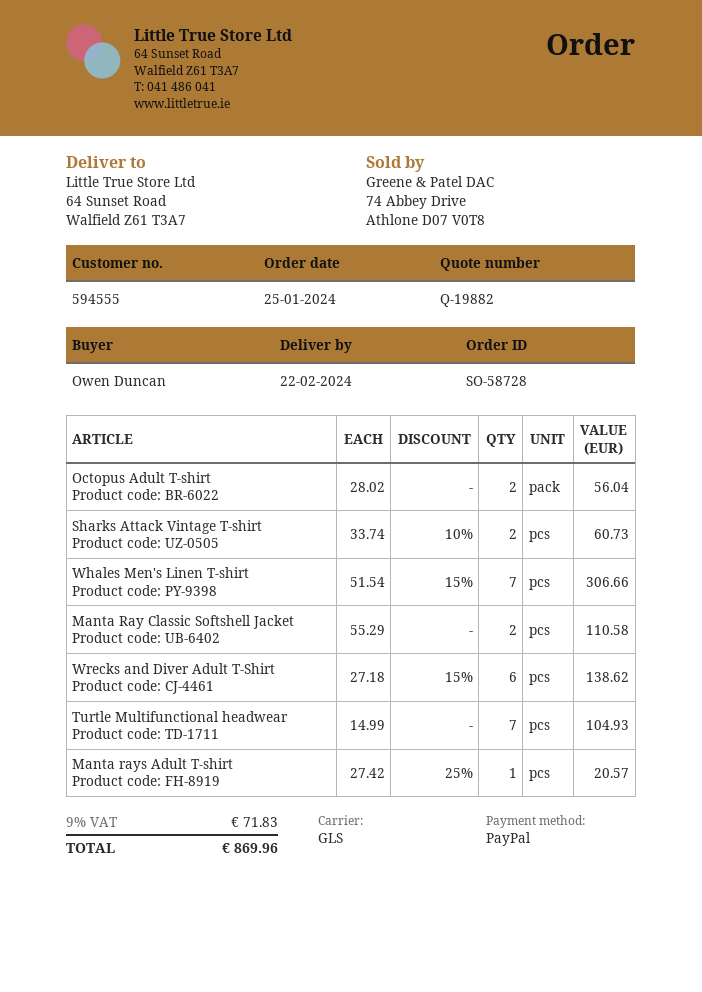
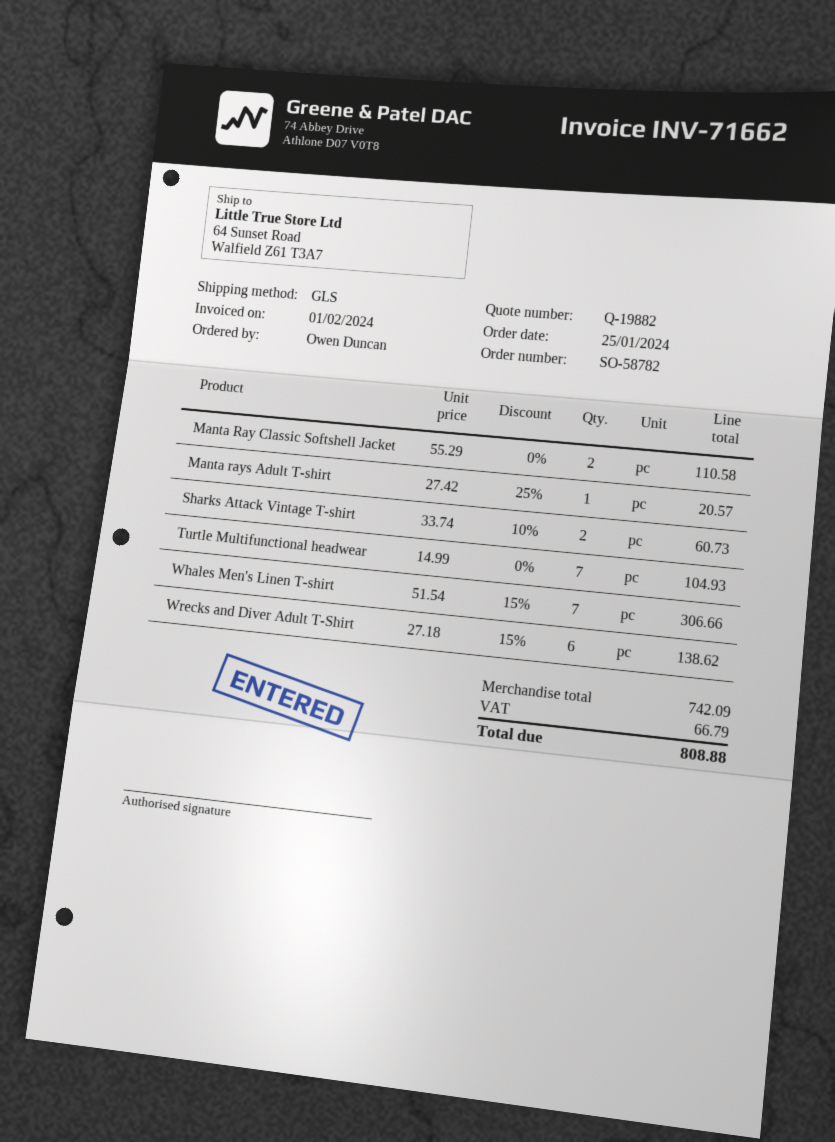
order number: SO-58728 -> SO-58782
Octopus Adult T-shirt: 2 x 28.02 = 56.04 -> none
tax: 71.83 -> 66.79
total: 869.96 -> 808.88

